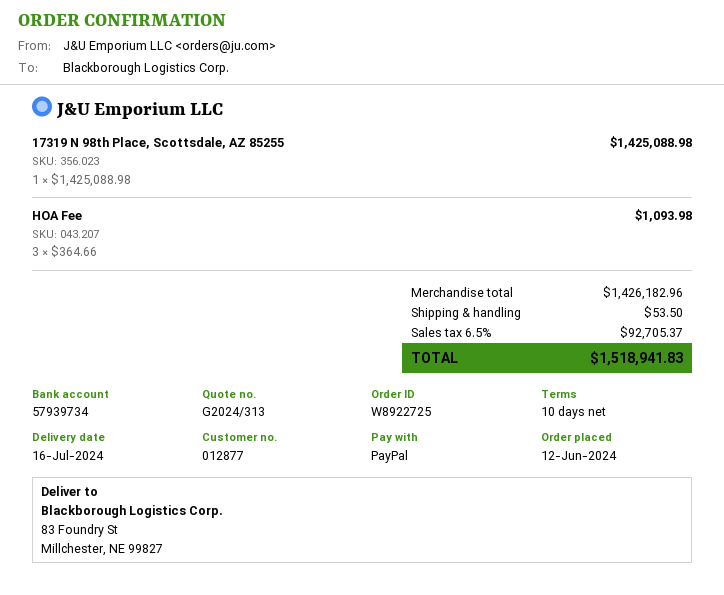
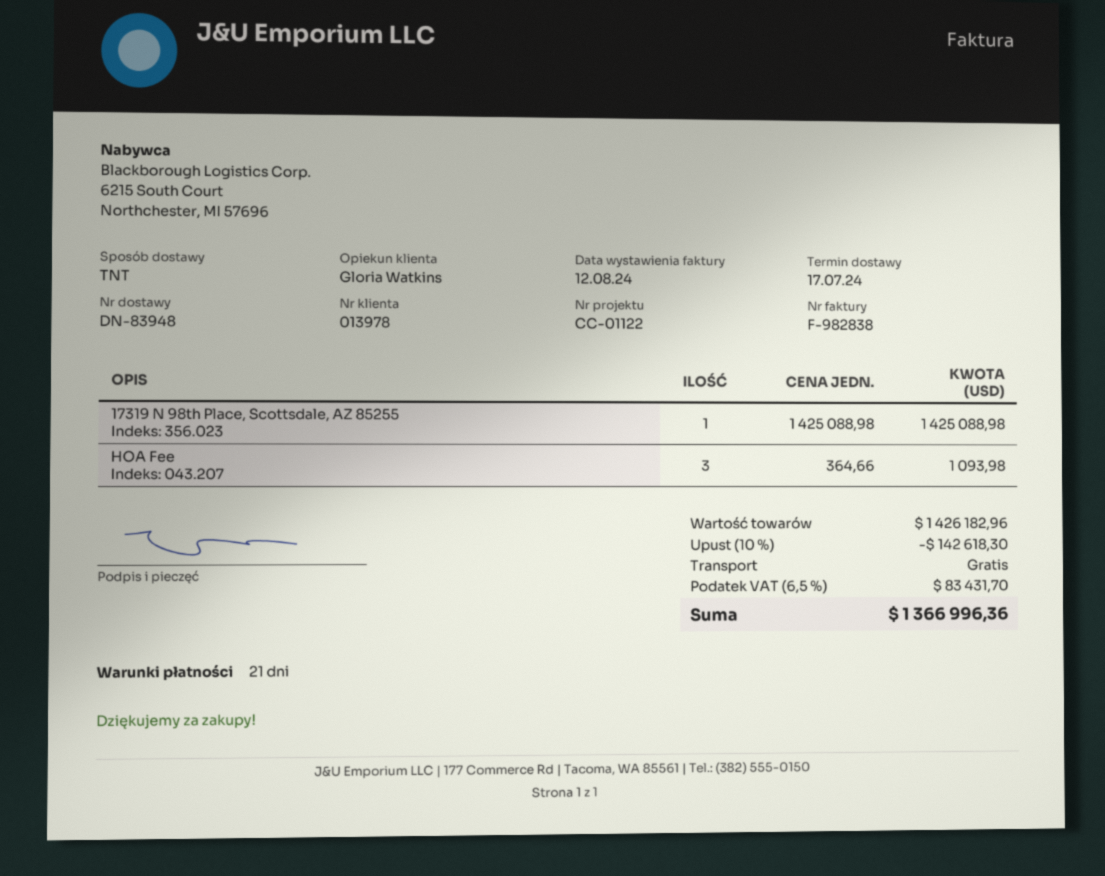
delivery date: 2024-07-16 -> 2024-07-17
payment terms: 10 days -> 21 days
customer number: 012877 -> 013978
discount: none -> 10% = 142618.30
shipping: 53.50 -> 0.00
tax: 6.5% = 92705.37 -> 6.5% = 83431.70
total: 1518941.83 -> 1366996.36

